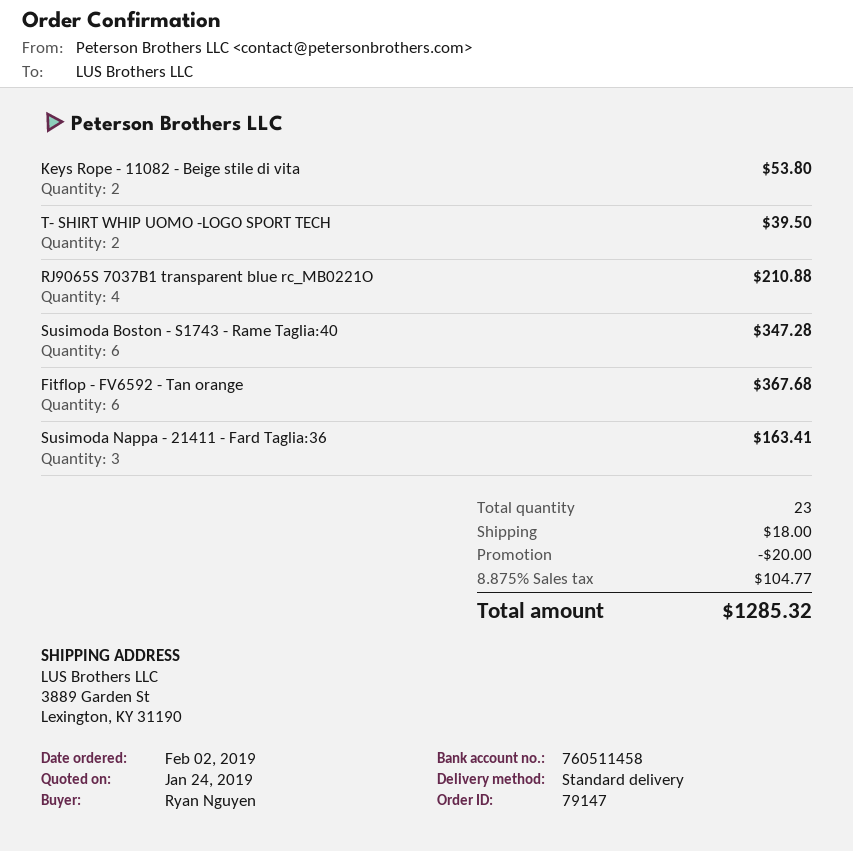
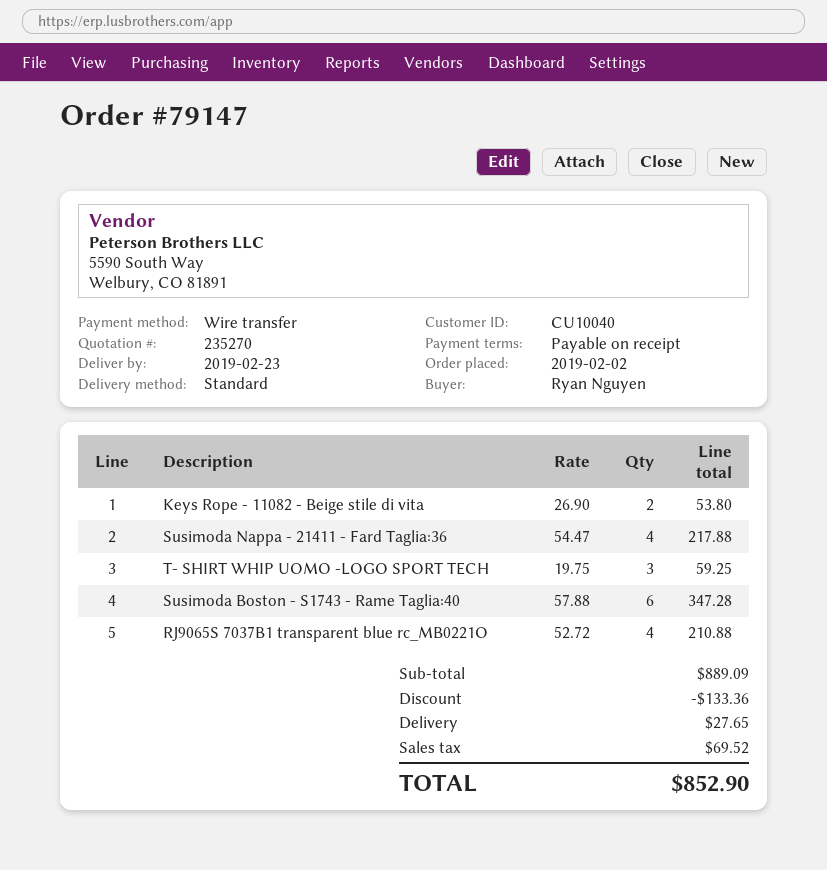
T- SHIRT WHIP UOMO -LOGO SPORT TECH: 2 for 39.50 -> 3 for 59.25
Fitflop - FV6592 - Tan orange: 6 for 367.68 -> none
Susimoda Nappa - 21411 - Fard Taglia:36: 3 for 163.41 -> 4 for 217.88
discount: 20.00 -> 133.36
shipping: 18.00 -> 27.65
tax: 104.77 -> 69.52
total: 1285.32 -> 852.90

